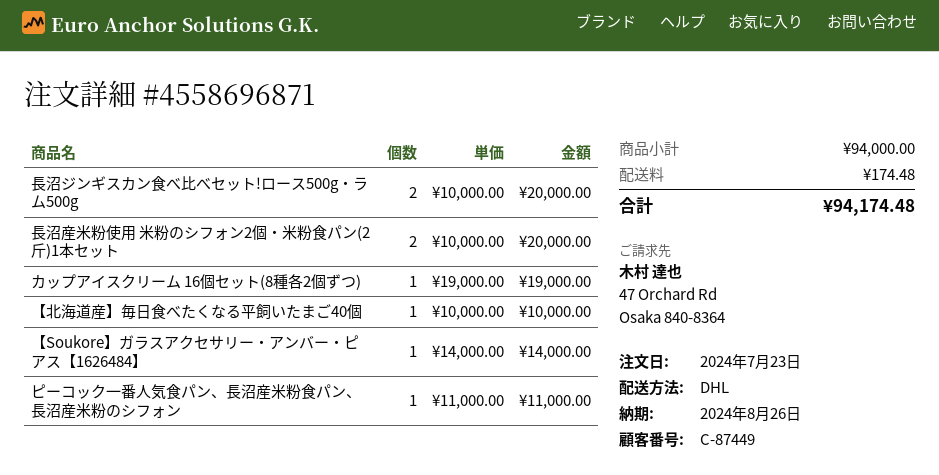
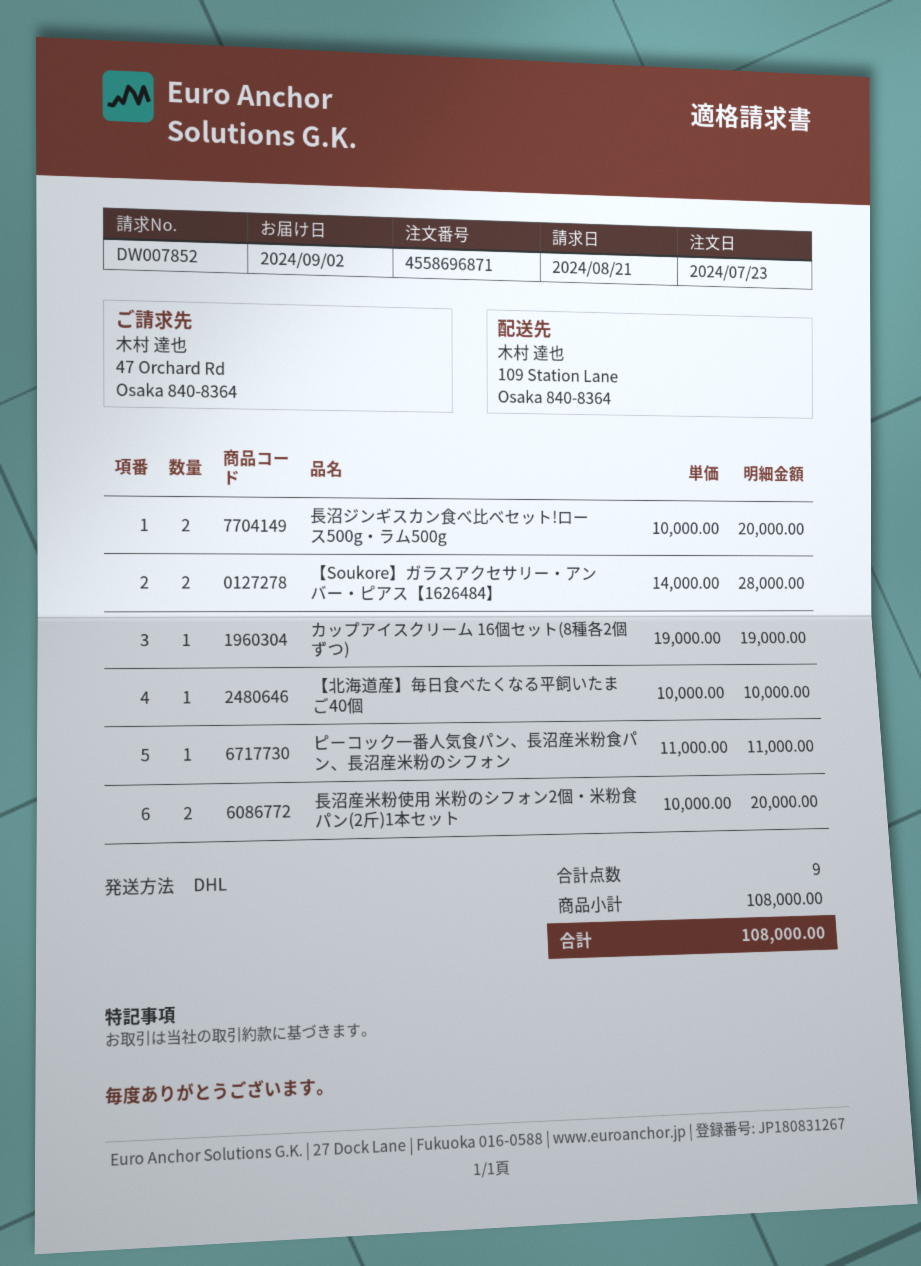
delivery date: 2024-08-26 -> 2024-09-02
【Soukore】ガラスアクセサリー・アンバー・ピアス【1626484】: 1 x 14000.00 = 14000.00 -> 2 x 14000.00 = 28000.00
subtotal: 94000.00 -> 108000.00
shipping: 174.48 -> none
total: 94174.48 -> 108000.00

